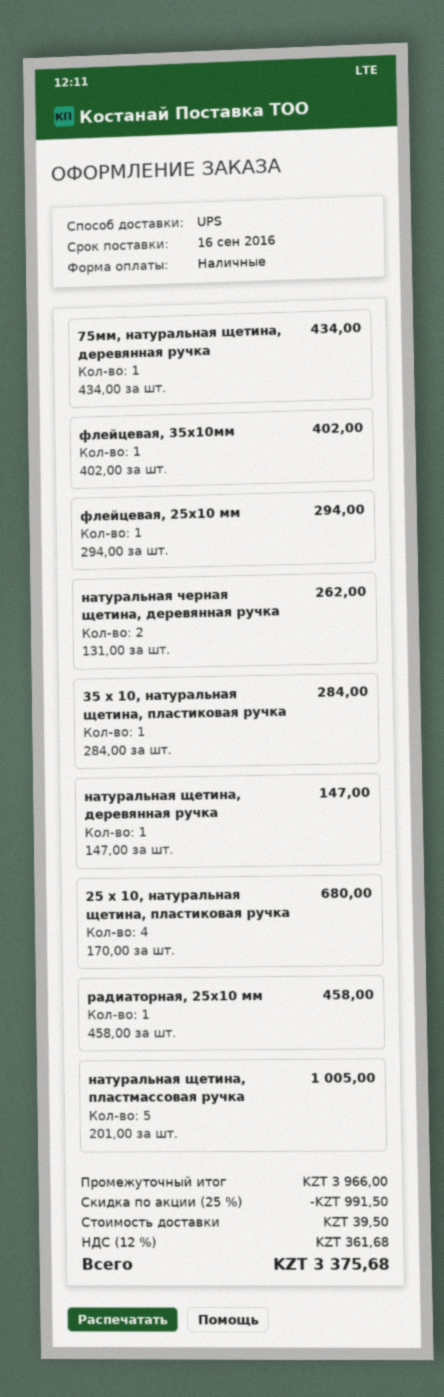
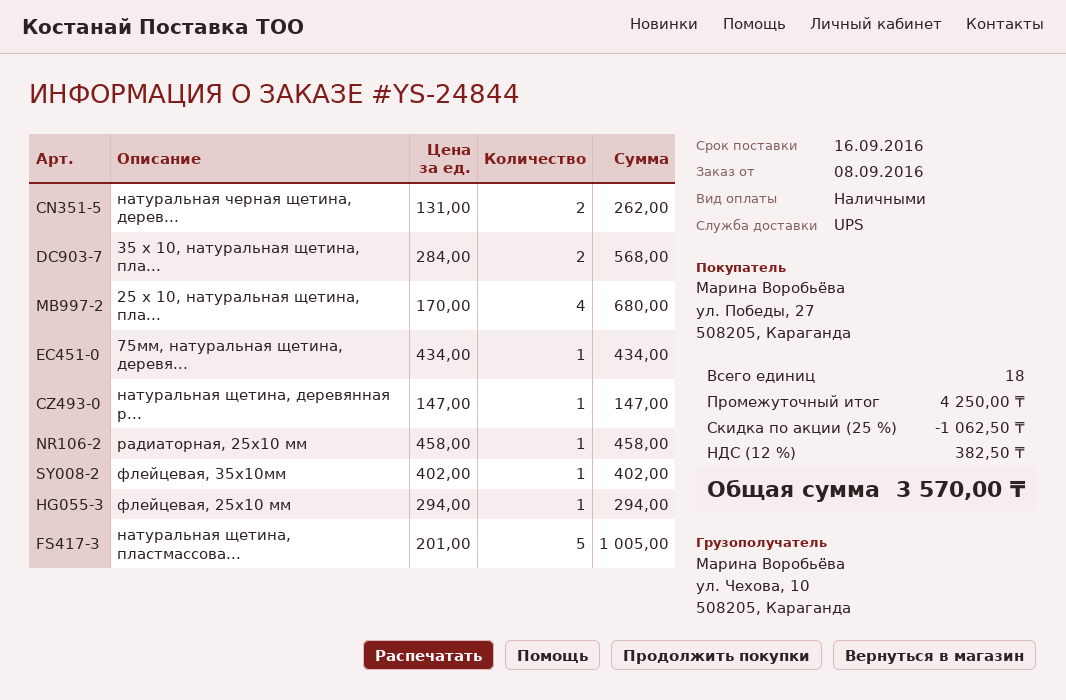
35 x 10, натуральная щетина, пластиковая ручка: 1 x 284.00 = 284.00 -> 2 x 284.00 = 568.00
subtotal: 3966.00 -> 4250.00
discount: 25% = 991.50 -> 25% = 1062.50
shipping: 39.50 -> none
tax: 12% = 361.68 -> 12% = 382.50
total: 3375.68 -> 3570.00

